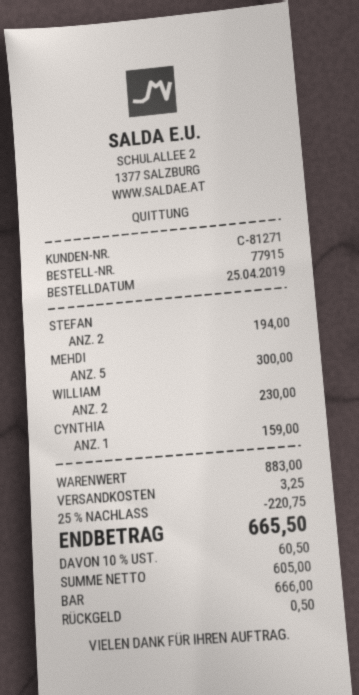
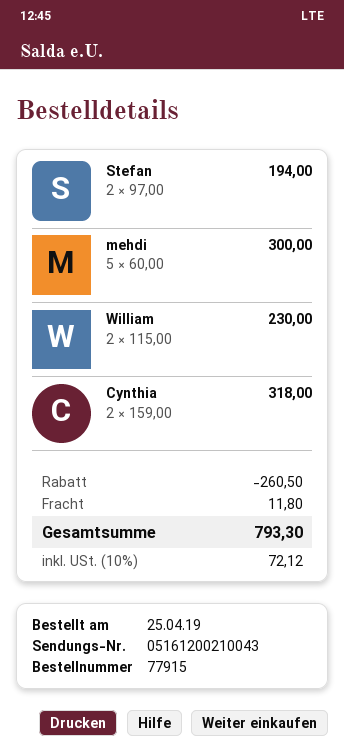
CYNTHIA: 1 for 159.00 -> 2 for 318.00
discount: 220.75 -> 260.50
shipping: 3.25 -> 11.80
tax: 10% = 60.50 -> 10% = 72.12
total: 665.50 -> 793.30

